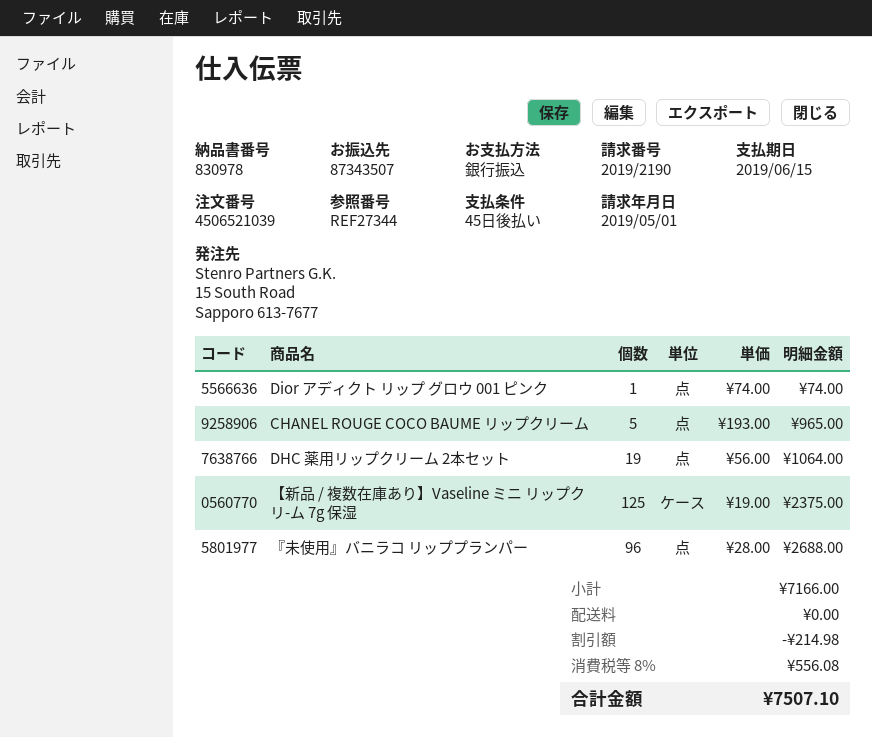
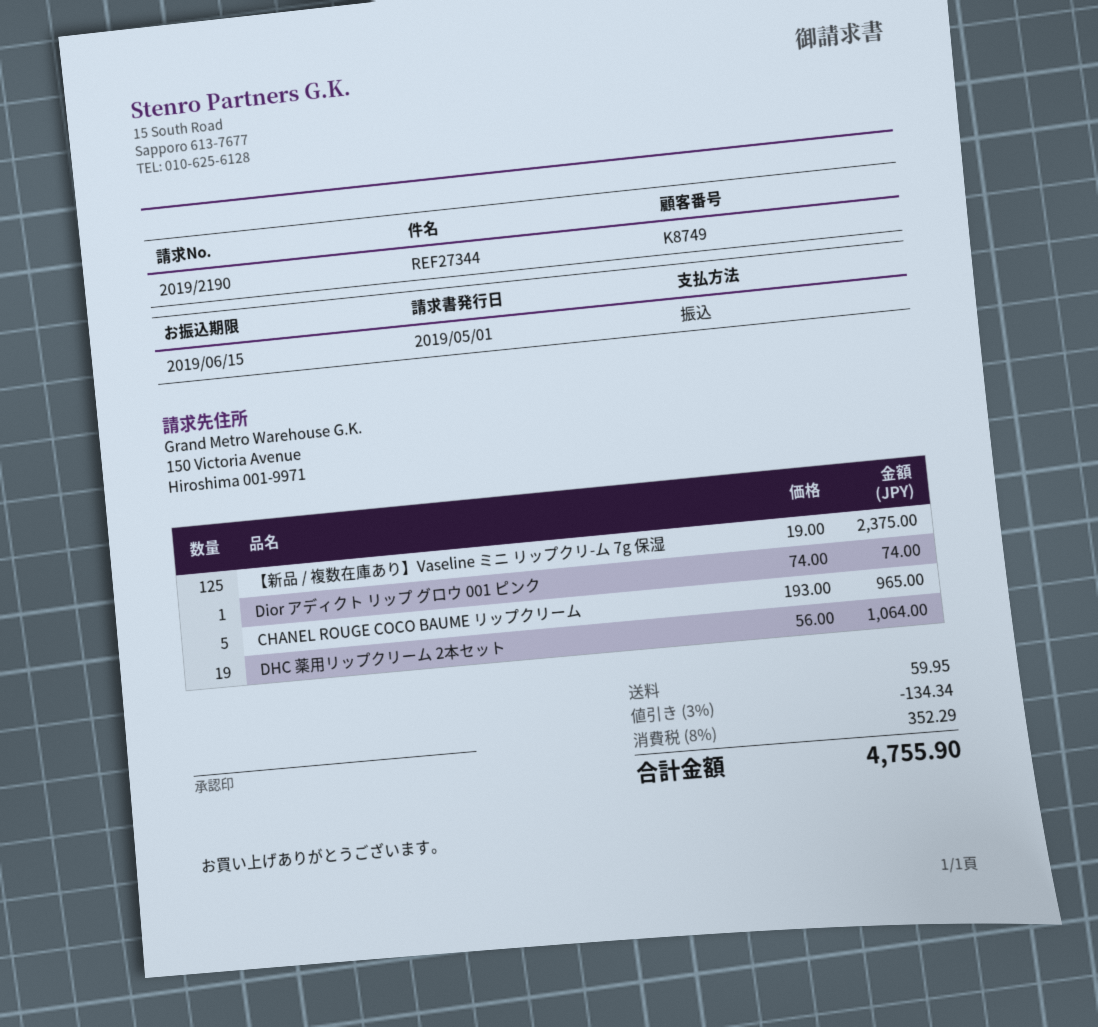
『未使用』バニラコ リッププランパー: 96 x 28.00 = 2688.00 -> none
discount: 214.98 -> 134.34
shipping: 0.00 -> 59.95
tax: 8% = 556.08 -> 8% = 352.29
total: 7507.10 -> 4755.90

